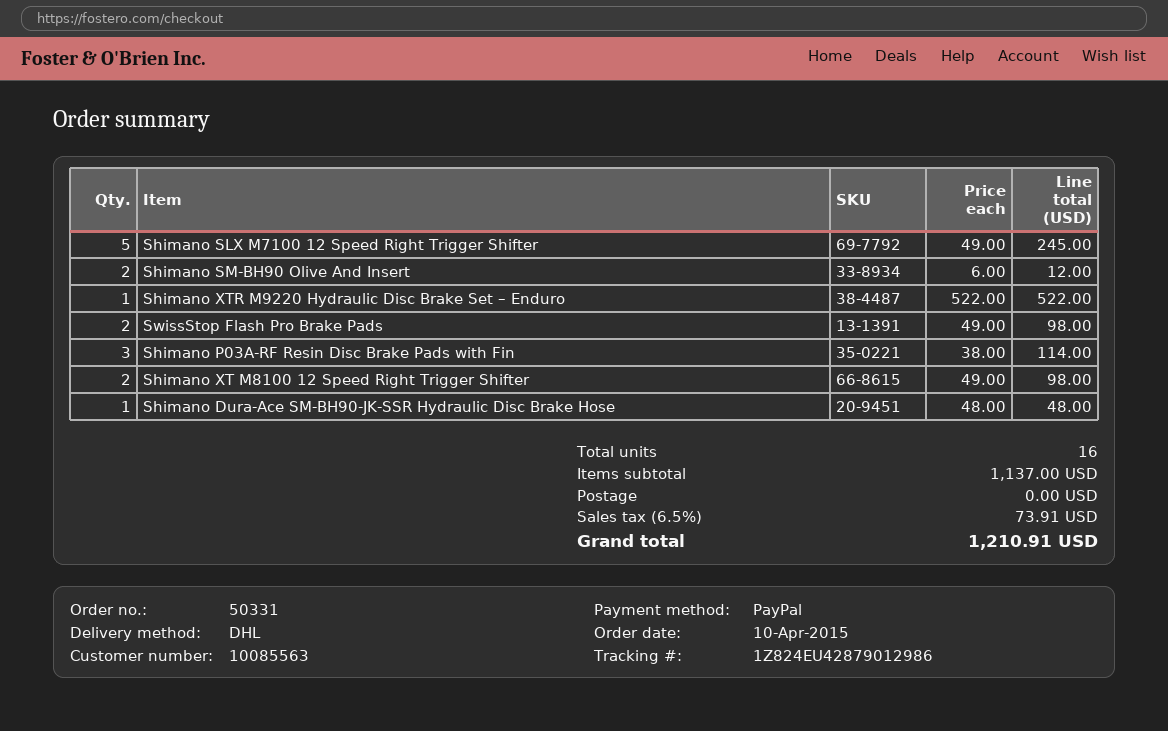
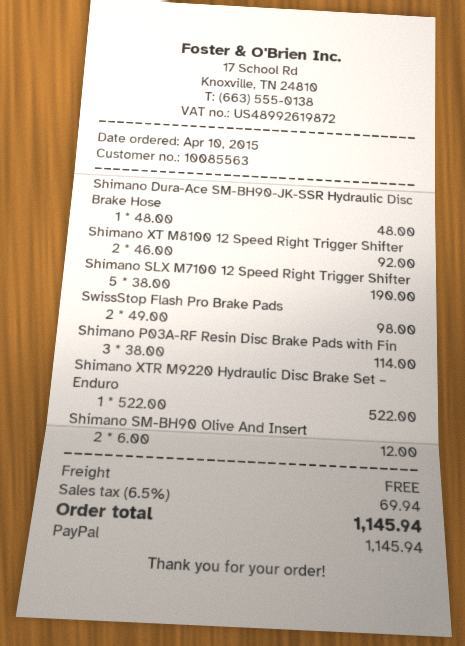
Shimano SLX M7100 12 Speed Right Trigger Shifter: 5 x 49.00 = 245.00 -> 5 x 38.00 = 190.00
Shimano XT M8100 12 Speed Right Trigger Shifter: 2 x 49.00 = 98.00 -> 2 x 46.00 = 92.00
tax: 6.5% = 73.91 -> 6.5% = 69.94
total: 1210.91 -> 1145.94

